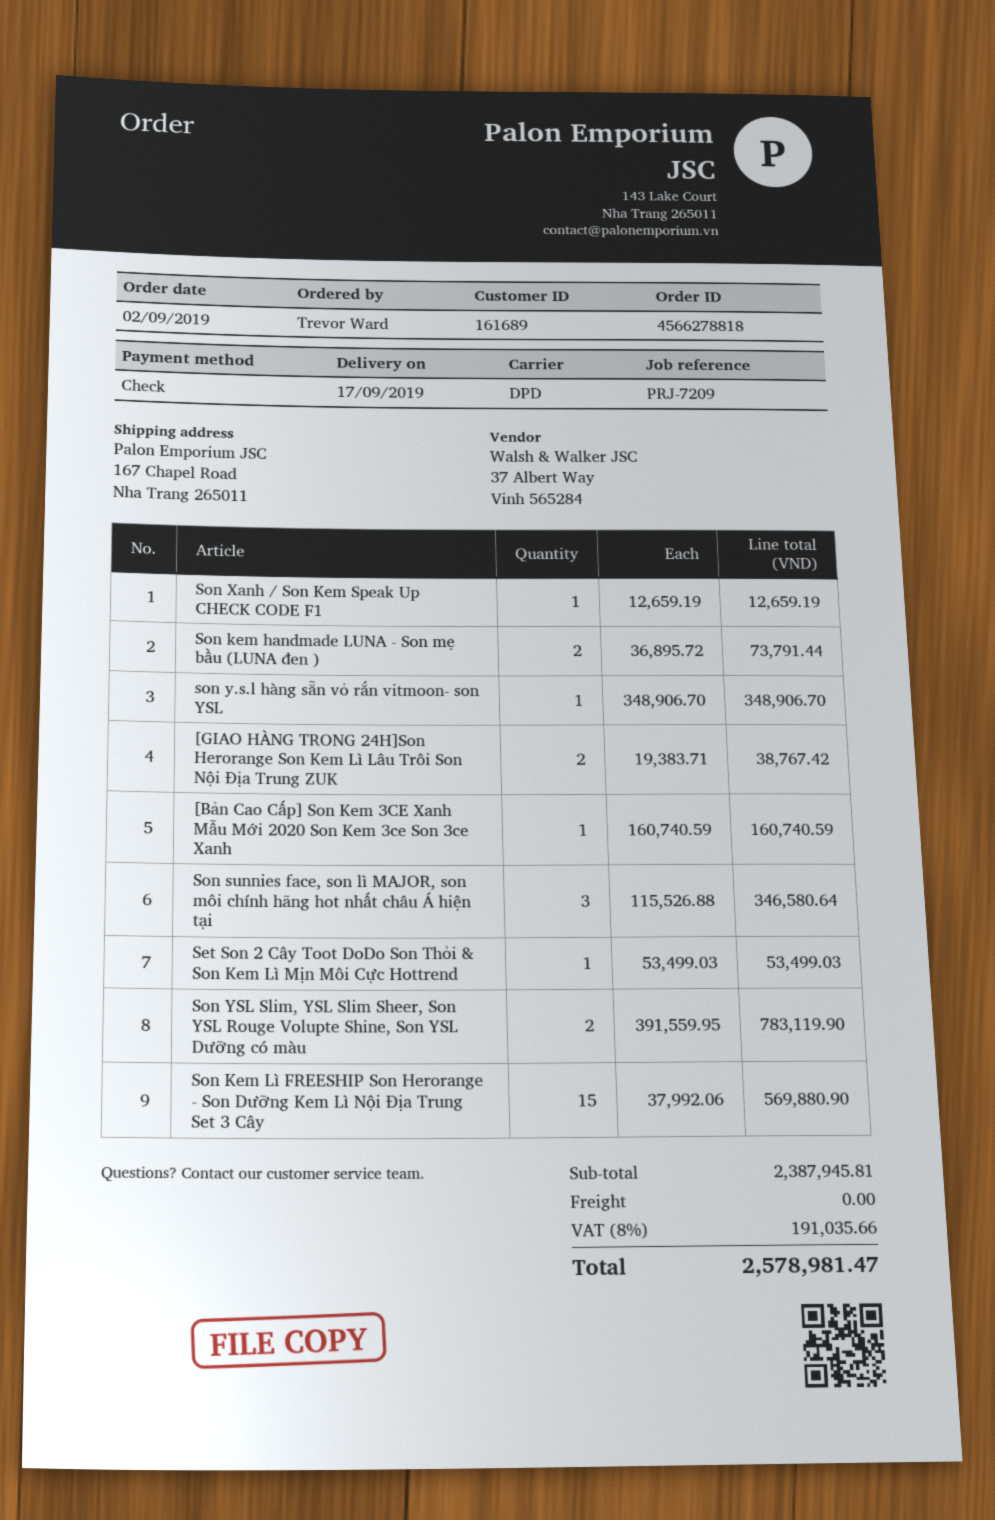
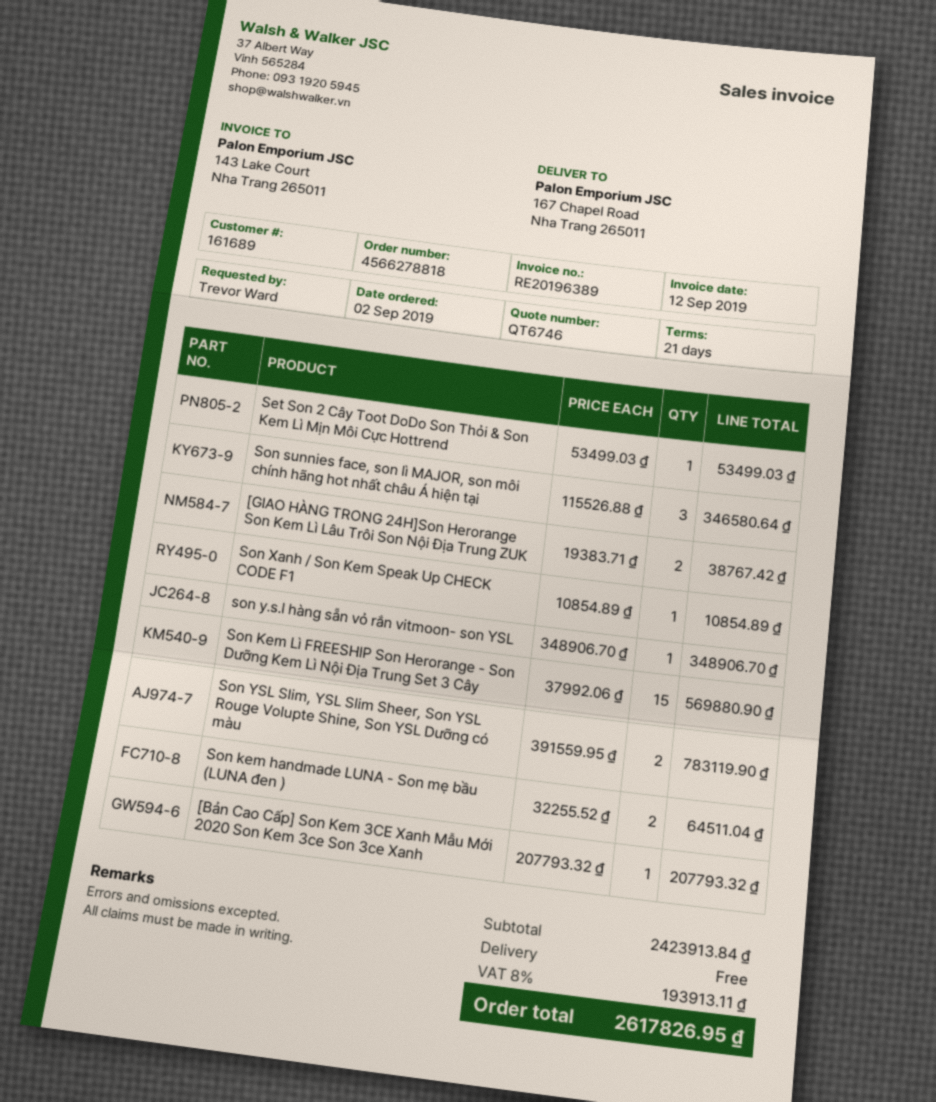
Son Xanh / Son Kem Speak Up CHECK CODE F1: 1 x 12659.19 = 12659.19 -> 1 x 10854.89 = 10854.89
Son kem handmade LUNA - Son mẹ bầu (LUNA đen ): 2 x 36895.72 = 73791.44 -> 2 x 32255.52 = 64511.04
[Bản Cao Cấp] Son Kem 3CE Xanh Mẫu Mới 2020 Son Kem 3ce Son 3ce Xanh: 1 x 160740.59 = 160740.59 -> 1 x 207793.32 = 207793.32
subtotal: 2387945.81 -> 2423913.84
tax: 8% = 191035.66 -> 8% = 193913.11
total: 2578981.47 -> 2617826.95

